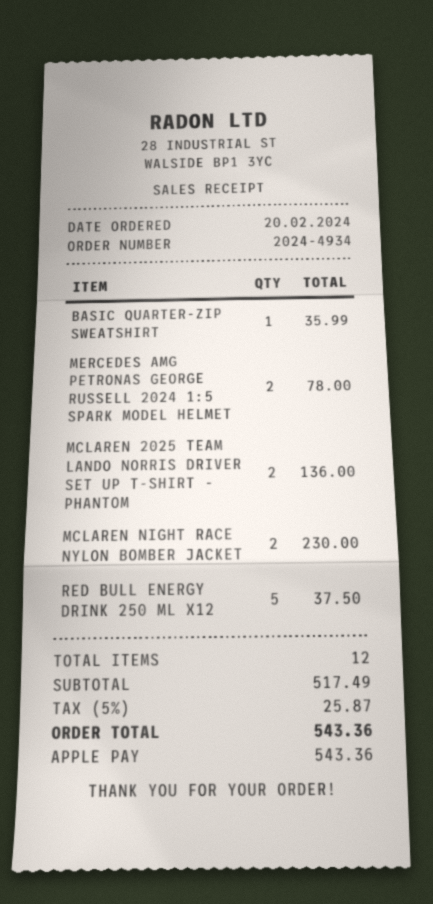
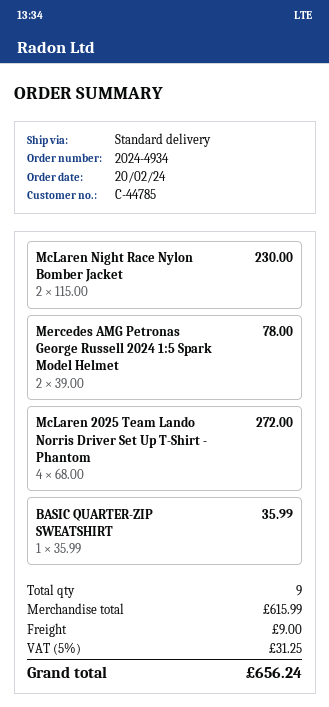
MCLAREN 2025 TEAM LANDO NORRIS DRIVER SET UP T-SHIRT - PHANTOM: 2 for 136.00 -> 4 for 272.00
RED BULL ENERGY DRINK 250 ML X12: 5 for 37.50 -> none
total quantity: 12 -> 9
subtotal: 517.49 -> 615.99
shipping: none -> 9.00
tax: 5% = 25.87 -> 5% = 31.25
total: 543.36 -> 656.24

